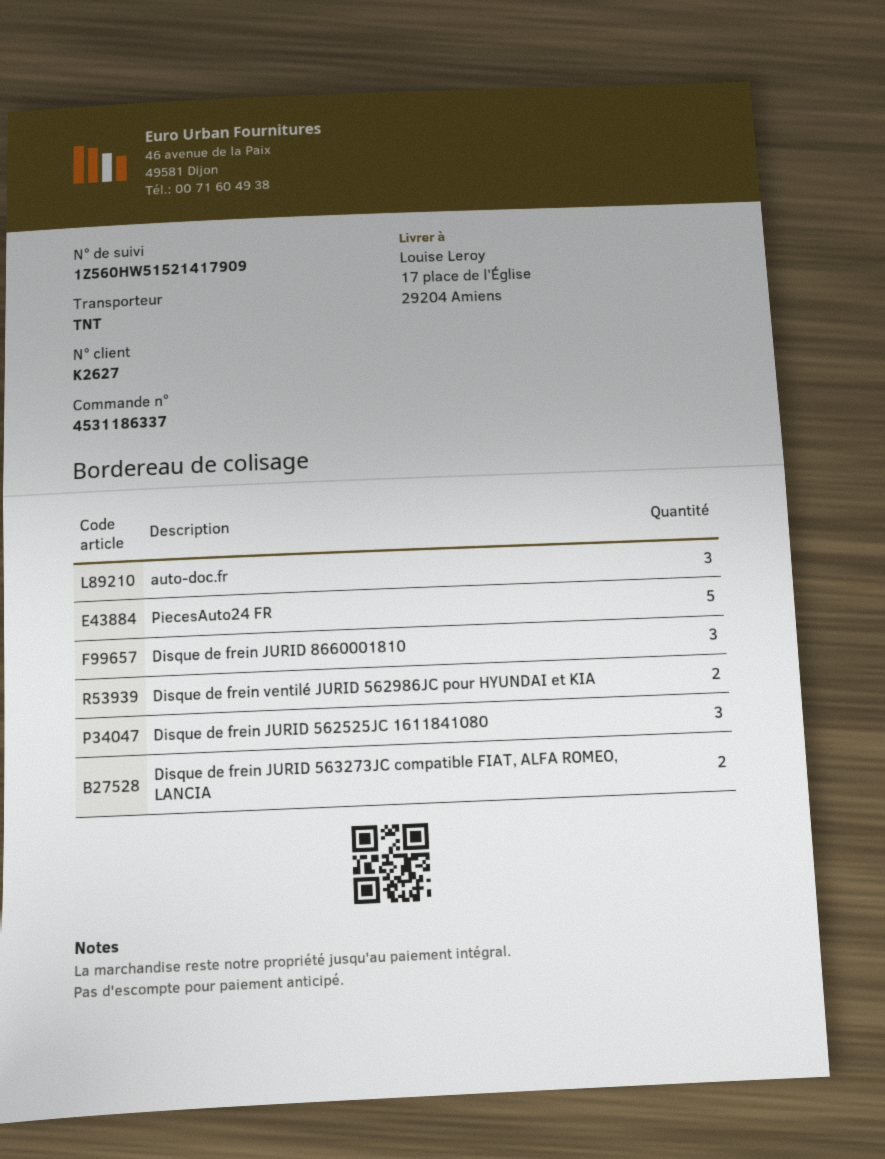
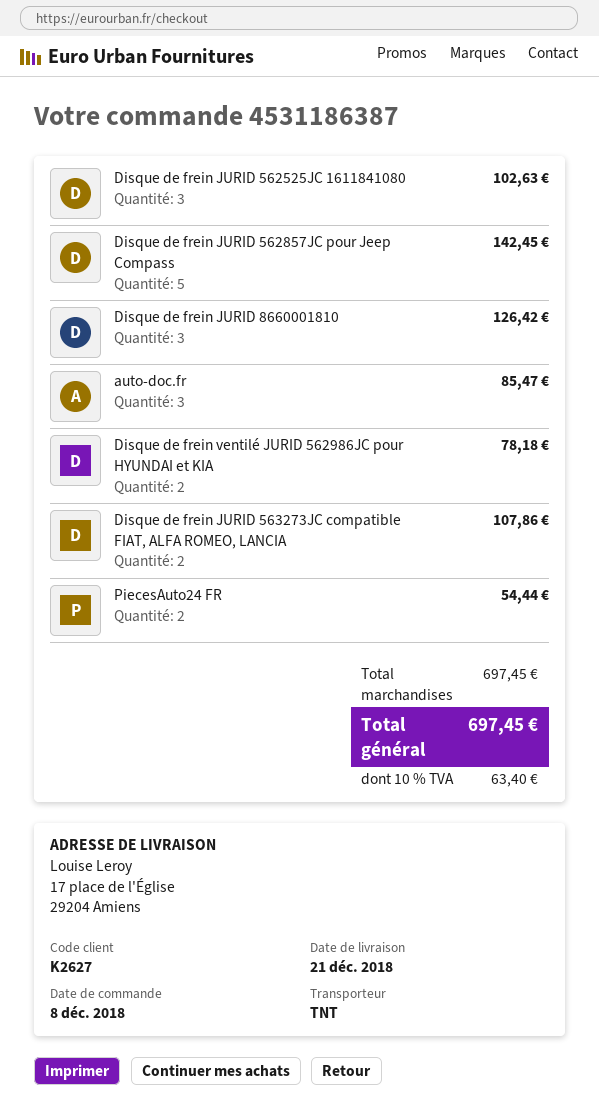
order number: 4531186337 -> 4531186387
PiecesAuto24 FR: 5 -> 2
Disque de frein JURID 562857JC pour Jeep Compass: none -> 5

